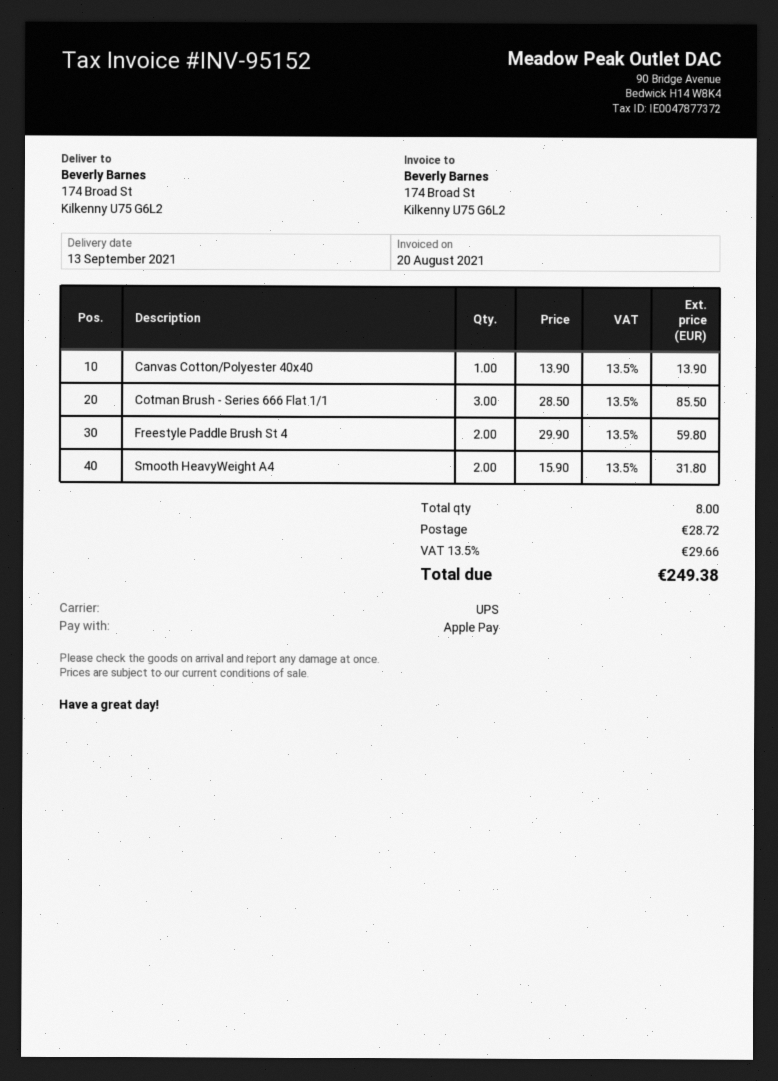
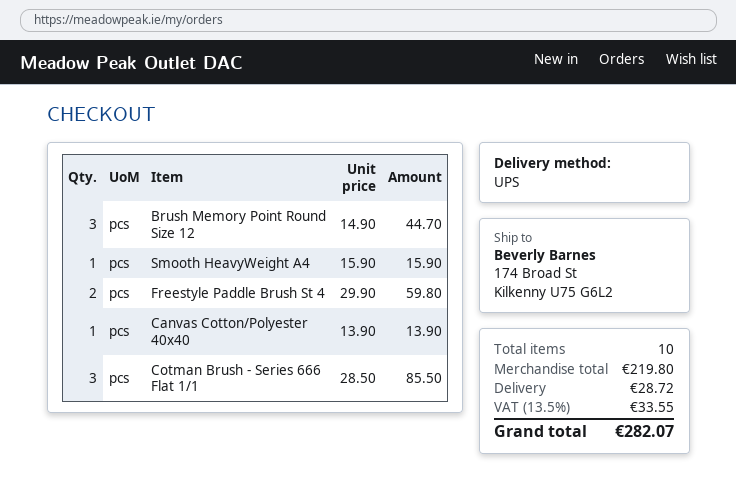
Smooth HeavyWeight A4: 2 x 15.90 = 31.80 -> 1 x 15.90 = 15.90
Brush Memory Point Round Size 12: none -> 3 x 14.90 = 44.70
total quantity: 8 -> 10
tax: 13.5% = 29.66 -> 13.5% = 33.55
total: 249.38 -> 282.07

